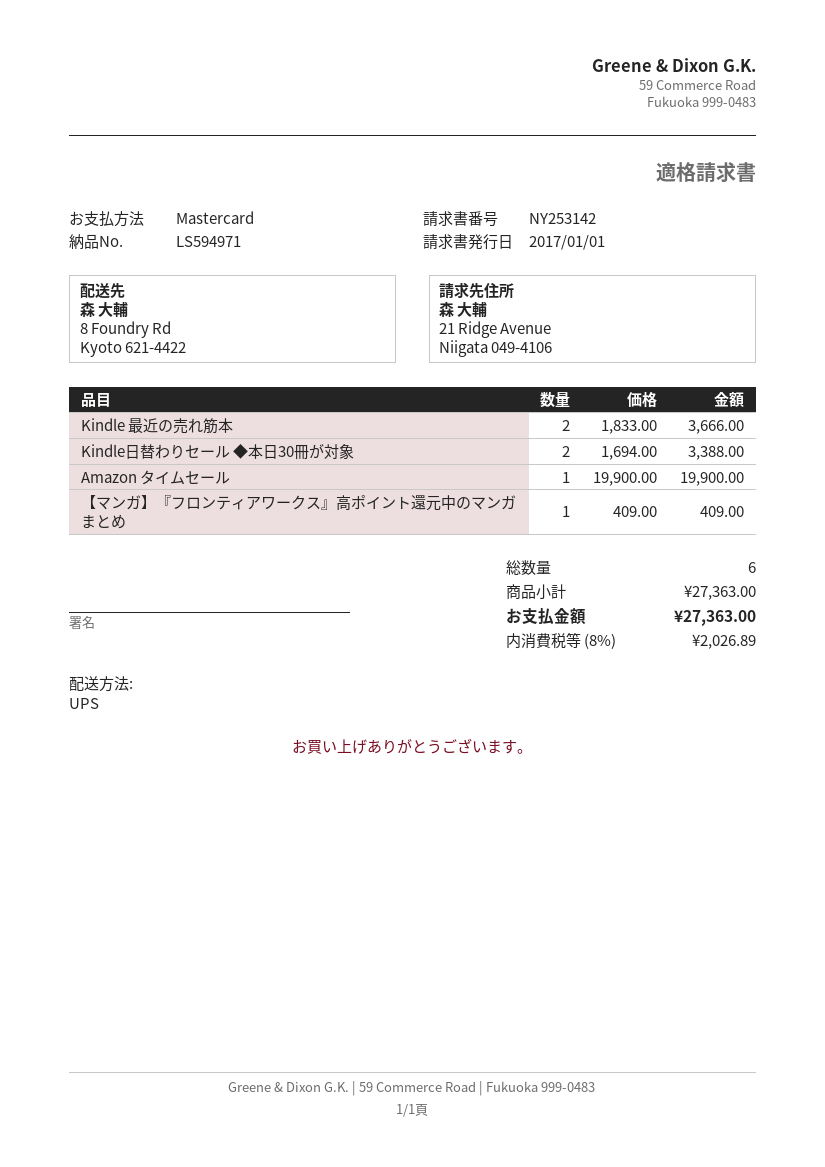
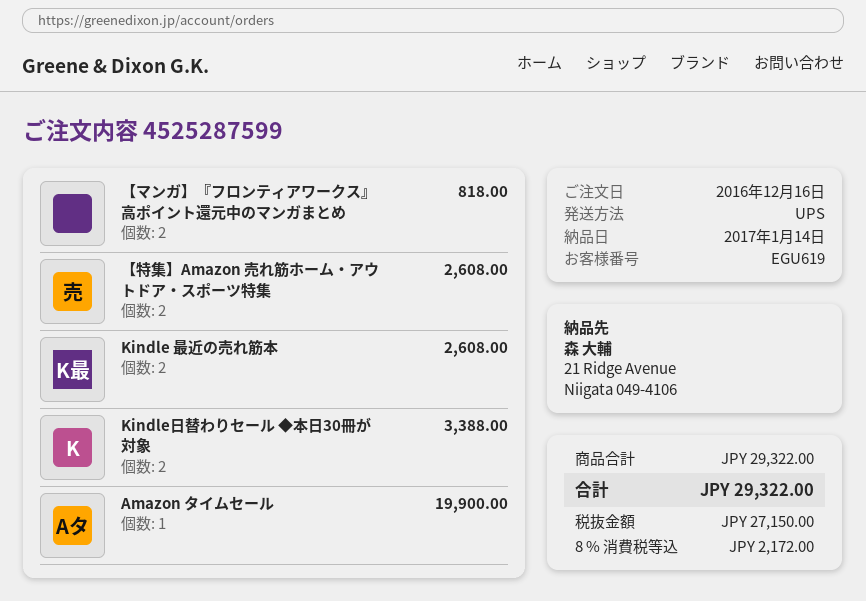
ship to: 8 Foundry Rd, Kyoto 621-4422 -> 21 Ridge Avenue, Niigata 049-4106
Kindle 最近の売れ筋本: 2 for 3666.00 -> 2 for 2608.00
【マンガ】『フロンティアワークス』高ポイント還元中のマンガまとめ: 1 for 409.00 -> 2 for 818.00
【特集】Amazon 売れ筋ホーム・アウトドア・スポーツ特集: none -> 2 for 2608.00
subtotal: 27363.00 -> 29322.00
tax: 8% = 2026.89 -> 8% = 2172.00
total: 27363.00 -> 29322.00

